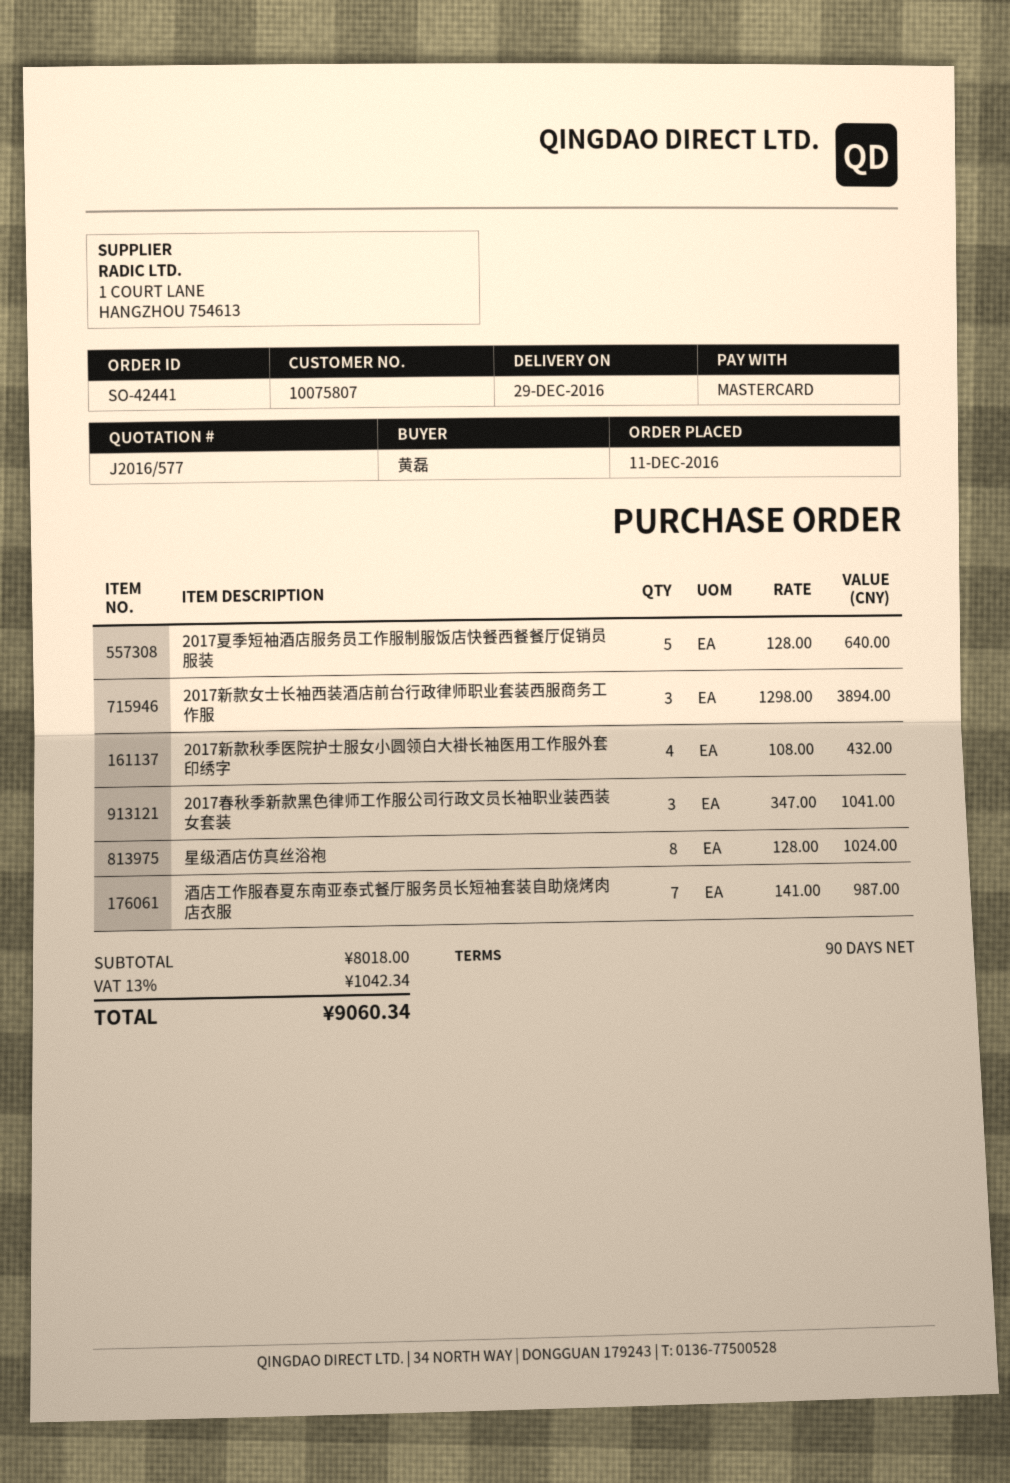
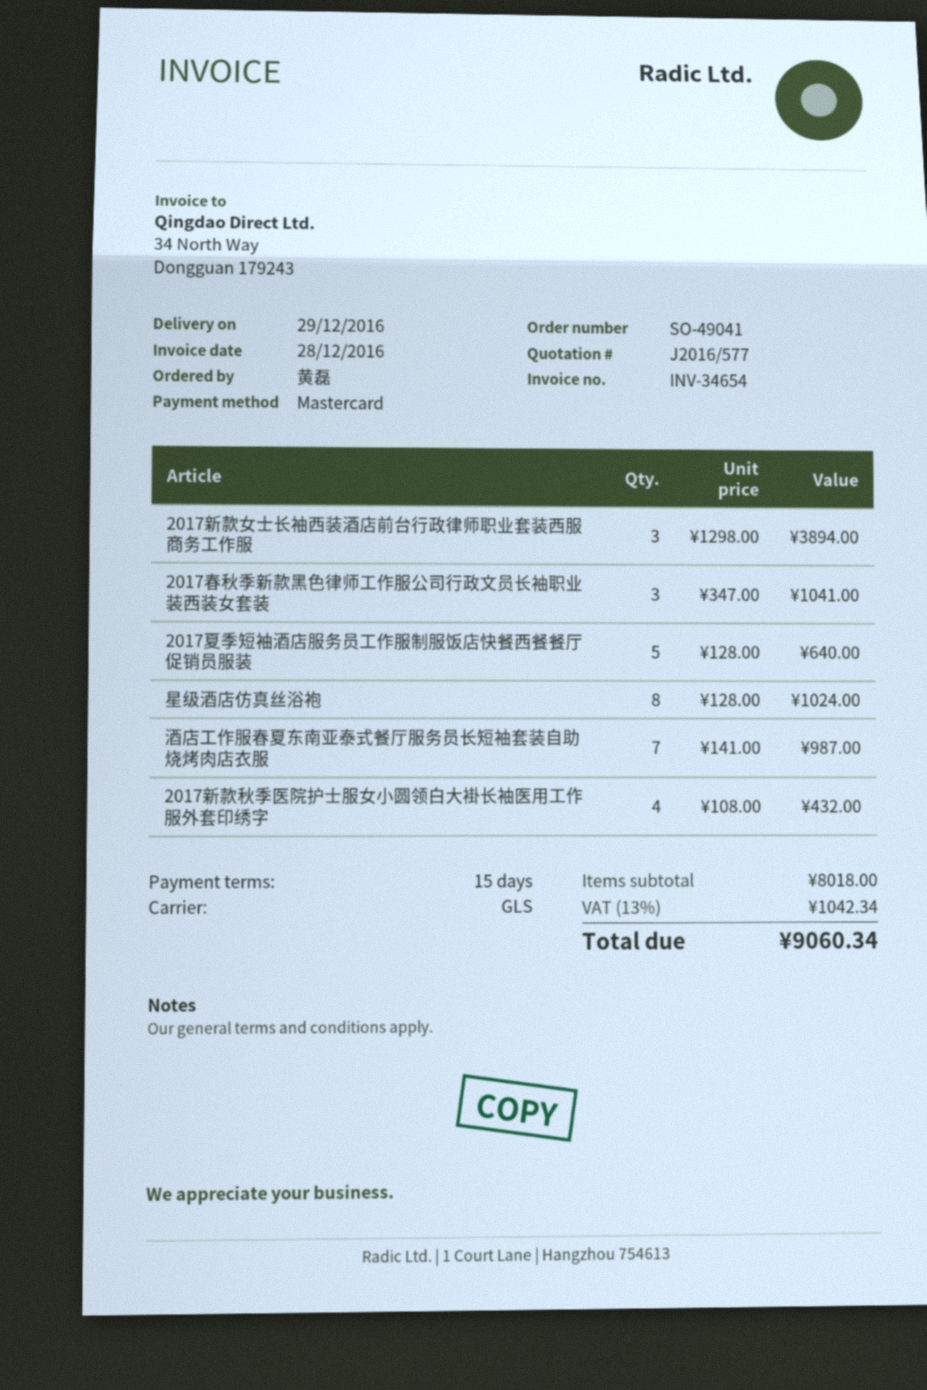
order number: SO-42441 -> SO-49041
payment terms: 90 days -> 15 days

